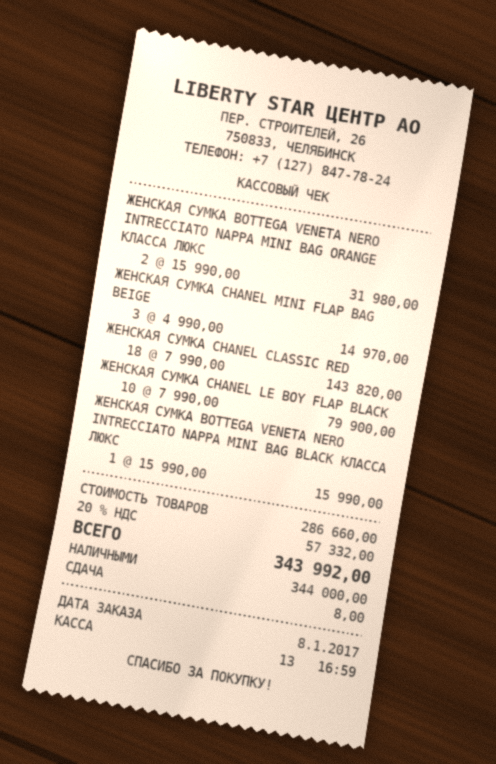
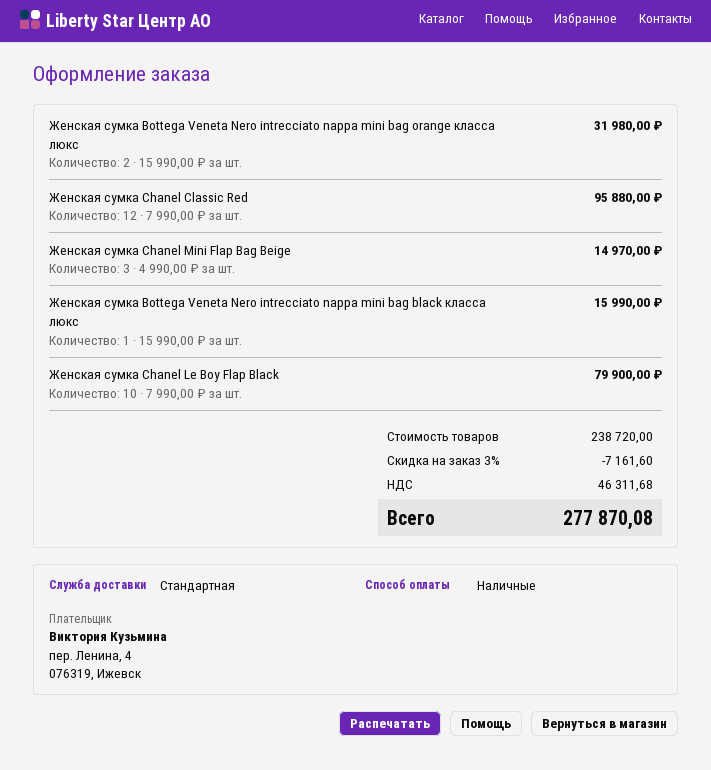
ЖЕНСКАЯ СУМКА CHANEL CLASSIC RED: 18 x 7990.00 = 143820.00 -> 12 x 7990.00 = 95880.00
subtotal: 286660.00 -> 238720.00
discount: none -> 3% = 7161.60
tax: 57332.00 -> 46311.68
total: 343992.00 -> 277870.08

